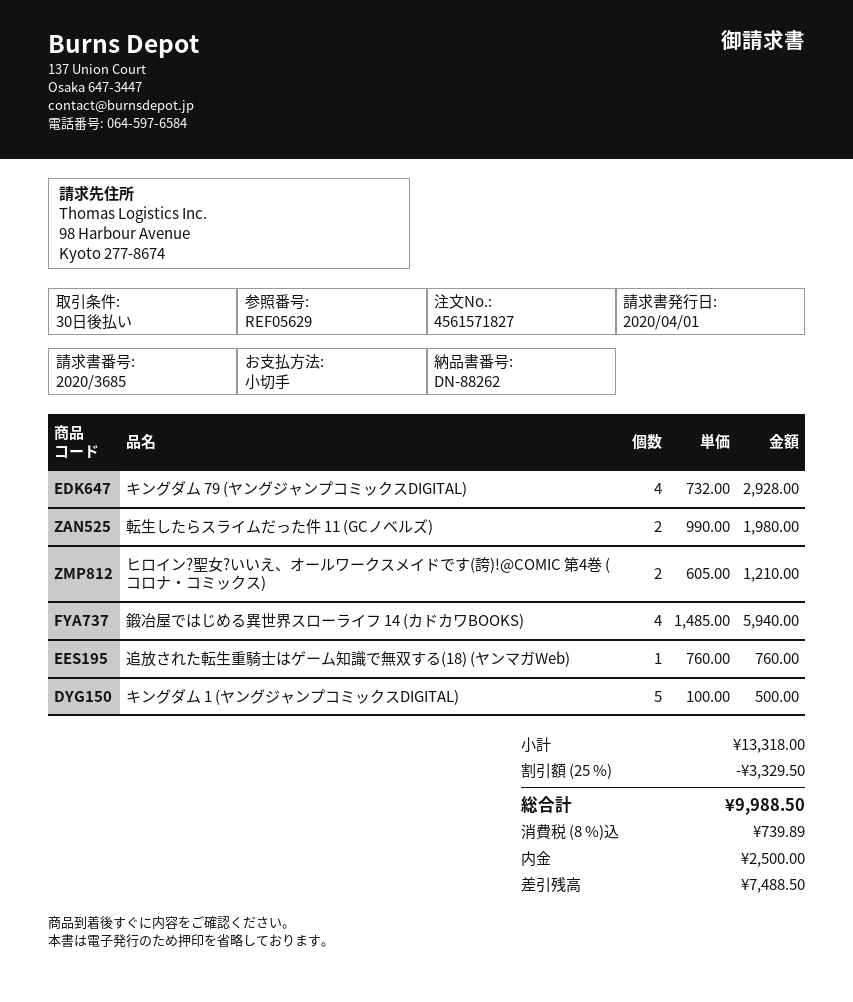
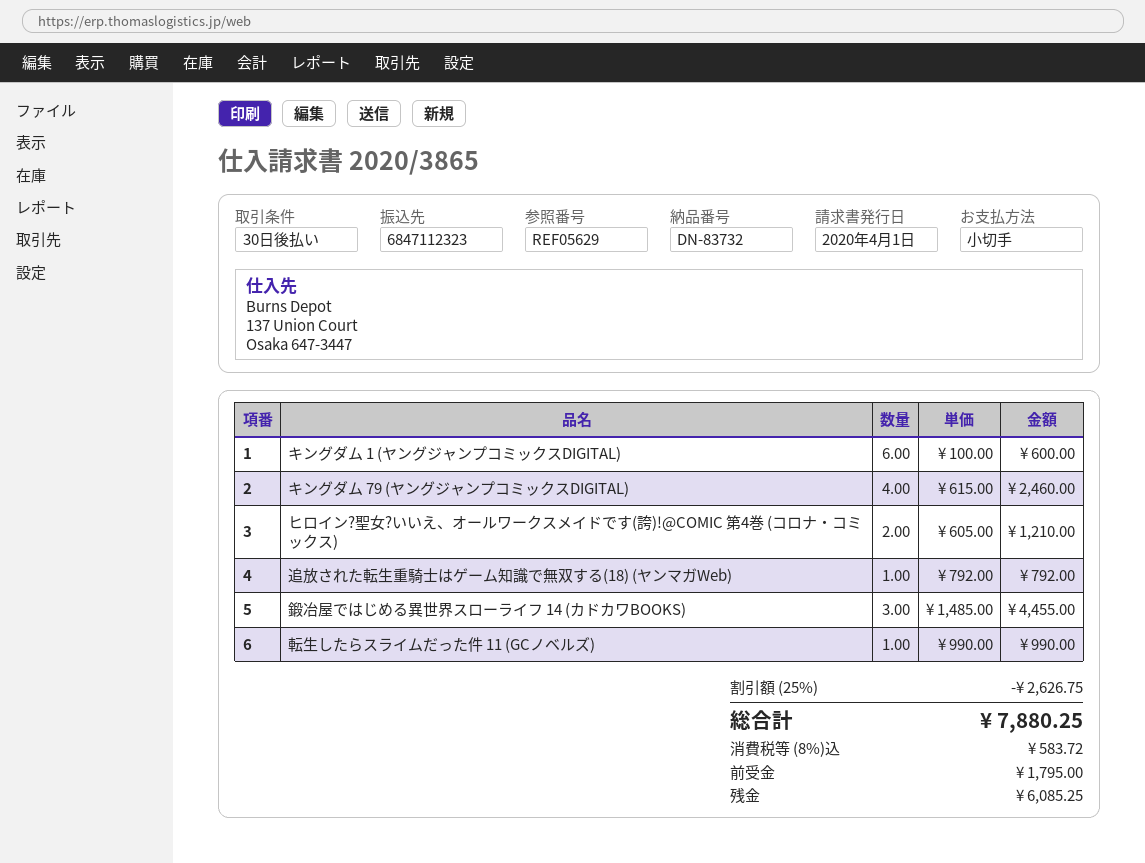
delivery note number: DN-88262 -> DN-83732
invoice number: 2020/3685 -> 2020/3865
キングダム 79 (ヤングジャンプコミックスDIGITAL): 4 x 732.00 = 2928.00 -> 4 x 615.00 = 2460.00
転生したらスライムだった件 11 (GCノベルズ): 2 x 990.00 = 1980.00 -> 1 x 990.00 = 990.00
鍛冶屋ではじめる異世界スローライフ 14 (カドカワBOOKS): 4 x 1485.00 = 5940.00 -> 3 x 1485.00 = 4455.00
追放された転生重騎士はゲーム知識で無双する(18) (ヤンマガWeb): 1 x 760.00 = 760.00 -> 1 x 792.00 = 792.00
キングダム 1 (ヤングジャンプコミックスDIGITAL): 5 x 100.00 = 500.00 -> 6 x 100.00 = 600.00
discount: 25% = 3329.50 -> 25% = 2626.75
tax: 8% = 739.89 -> 8% = 583.72
total: 9988.50 -> 7880.25
deposit: 2500.00 -> 1795.00
balance: 7488.50 -> 6085.25

